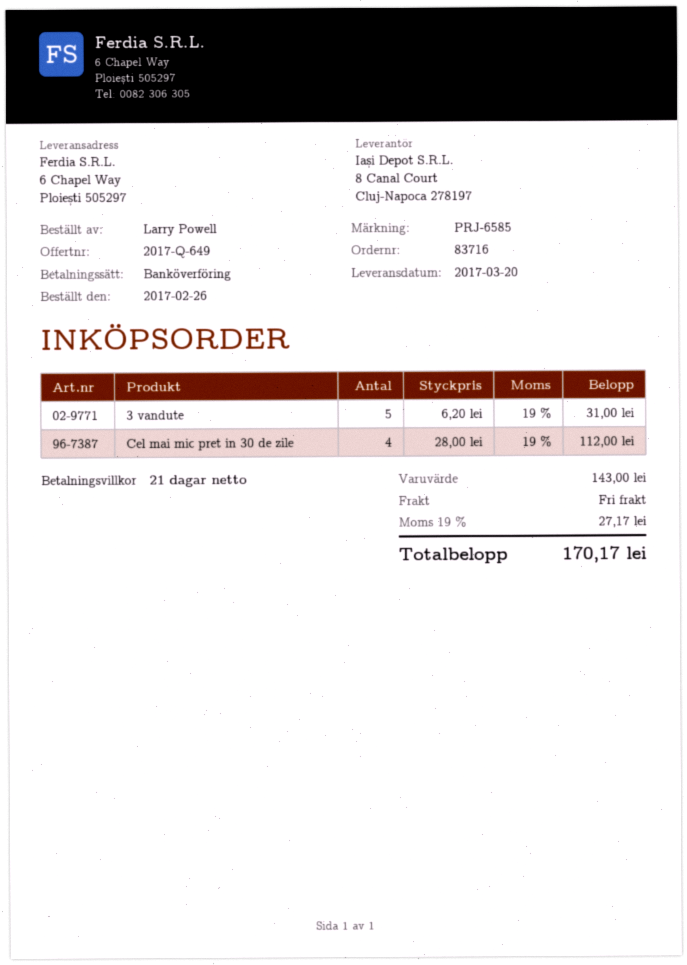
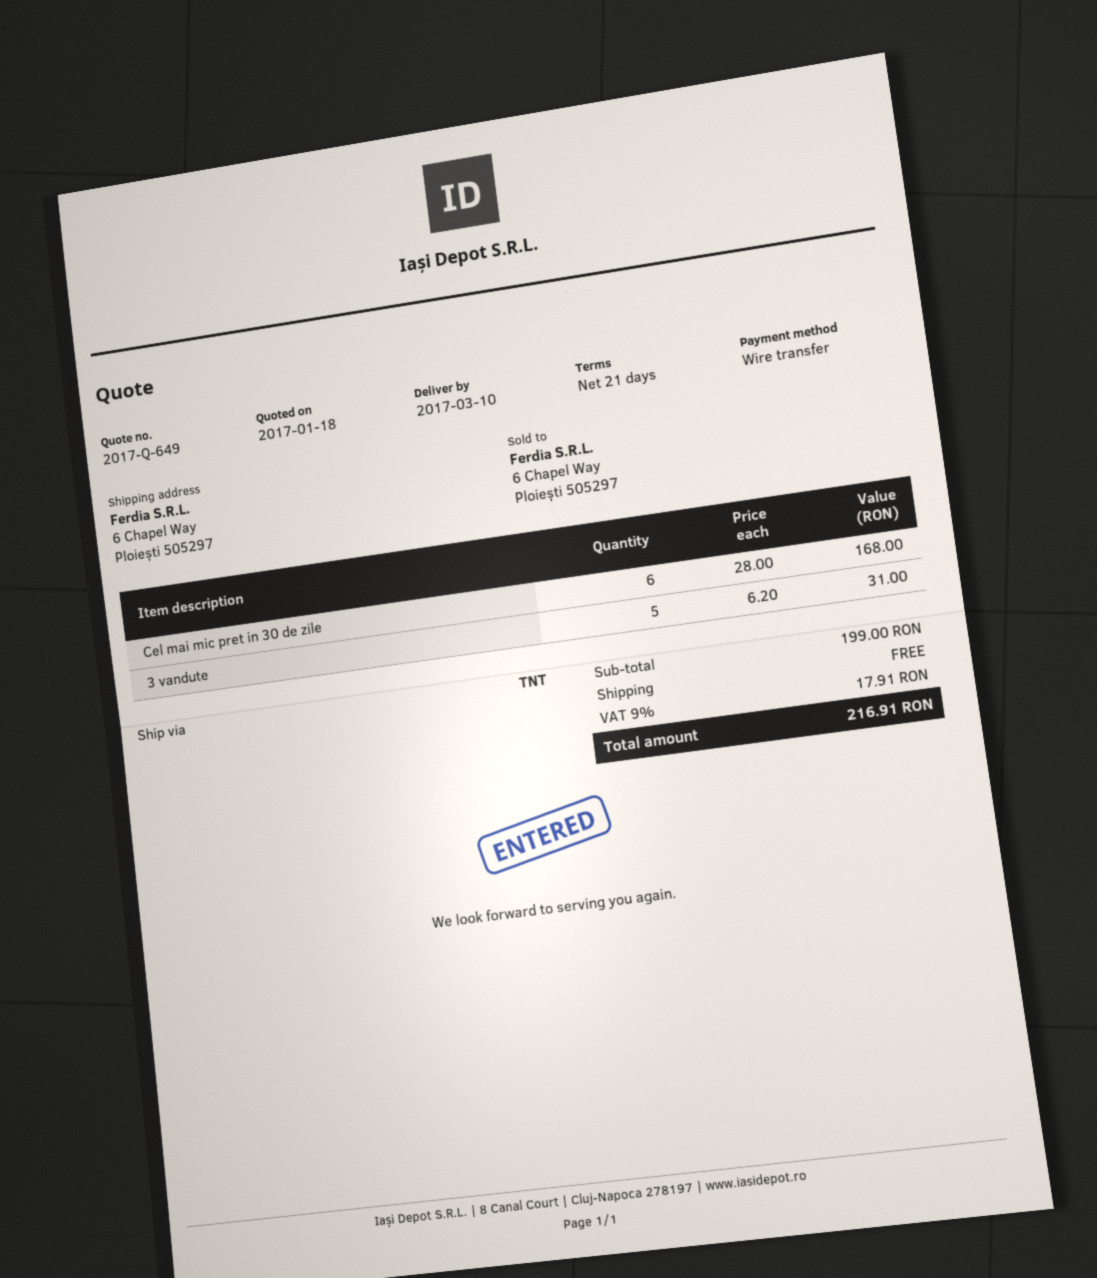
delivery date: 2017-03-20 -> 2017-03-10
Cel mai mic pret in 30 de zile: 4 x 28.00 = 112.00 -> 6 x 28.00 = 168.00
subtotal: 143.00 -> 199.00
tax: 19% = 27.17 -> 9% = 17.91
total: 170.17 -> 216.91

